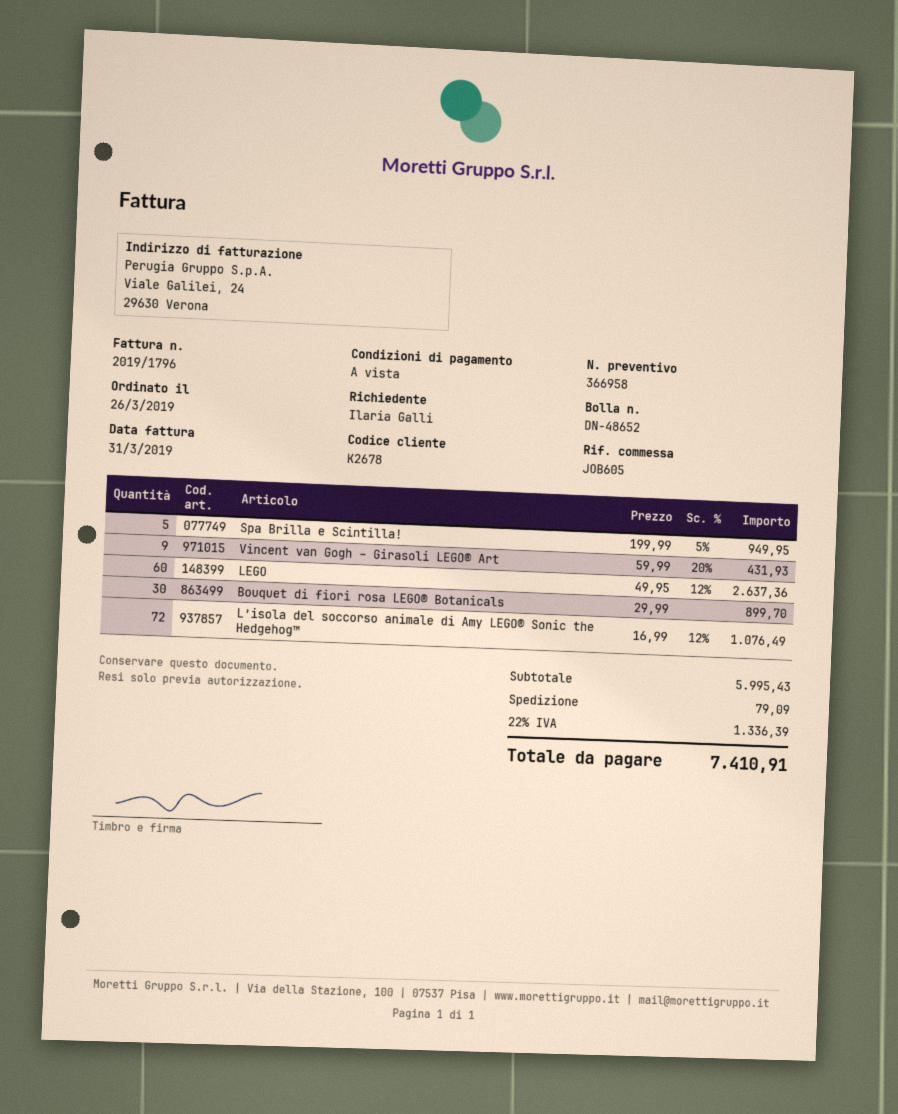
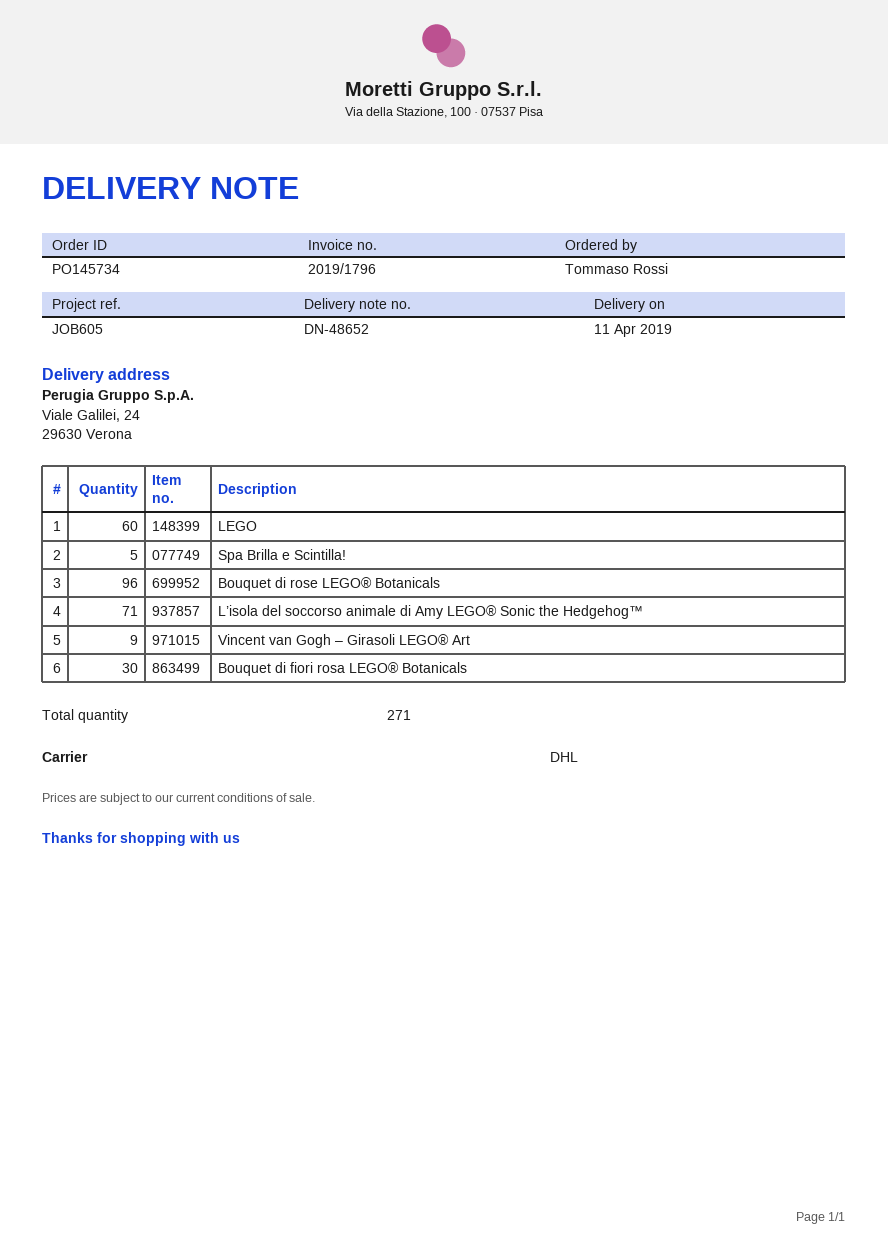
ordered by: Ilaria Galli -> Tommaso Rossi
L’isola del soccorso animale di Amy LEGO® Sonic the Hedgehog™: 72 -> 71
Bouquet di rose LEGO® Botanicals: none -> 96

